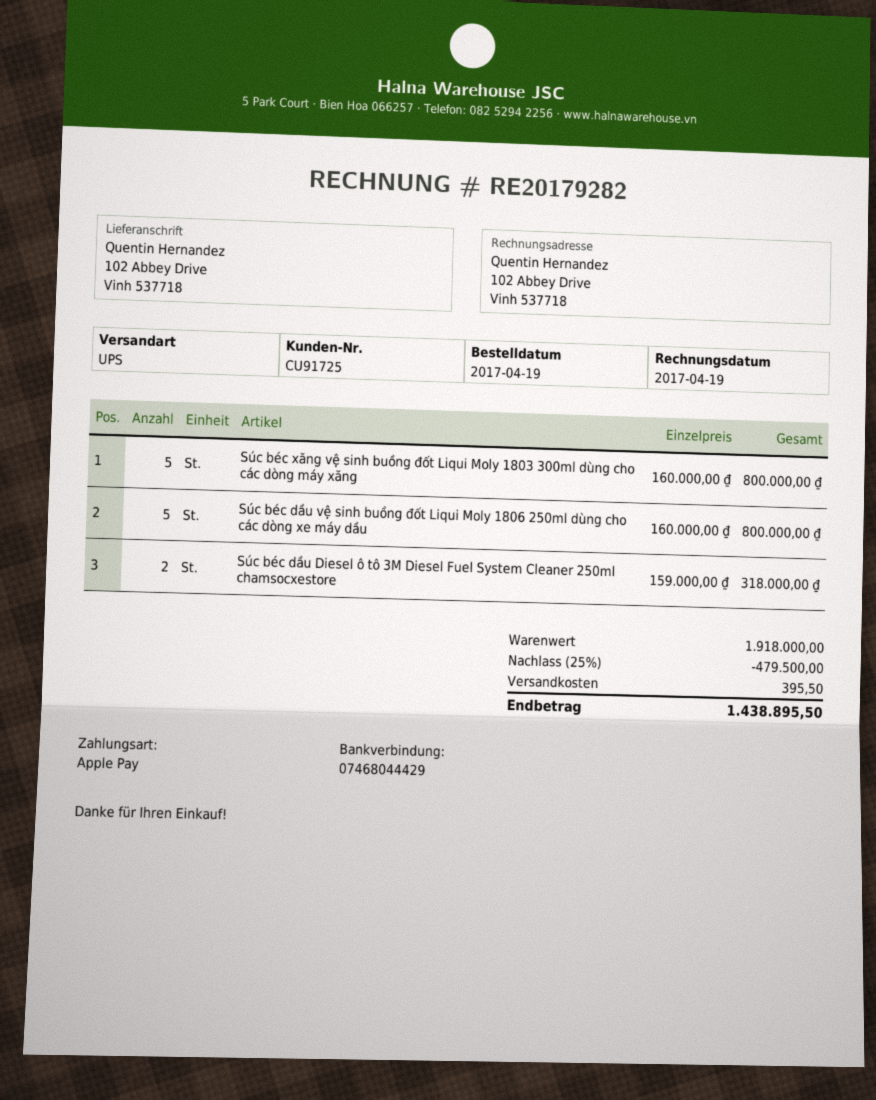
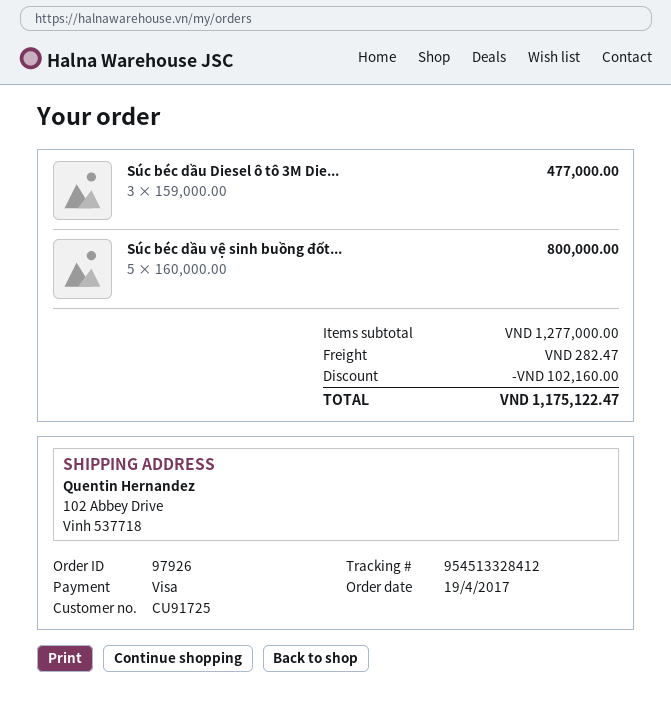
payment method: Apple Pay -> Visa
Súc béc xăng vệ sinh buồng đốt Liqui Moly 1803 300ml dùng cho các dòng máy xăng: 5 x 160000.00 = 800000.00 -> none
Súc béc dầu Diesel ô tô 3M Diesel Fuel System Cleaner 250ml chamsocxestore: 2 x 159000.00 = 318000.00 -> 3 x 159000.00 = 477000.00
subtotal: 1918000.00 -> 1277000.00
discount: 479500.00 -> 102160.00
shipping: 395.50 -> 282.47
total: 1438895.50 -> 1175122.47

